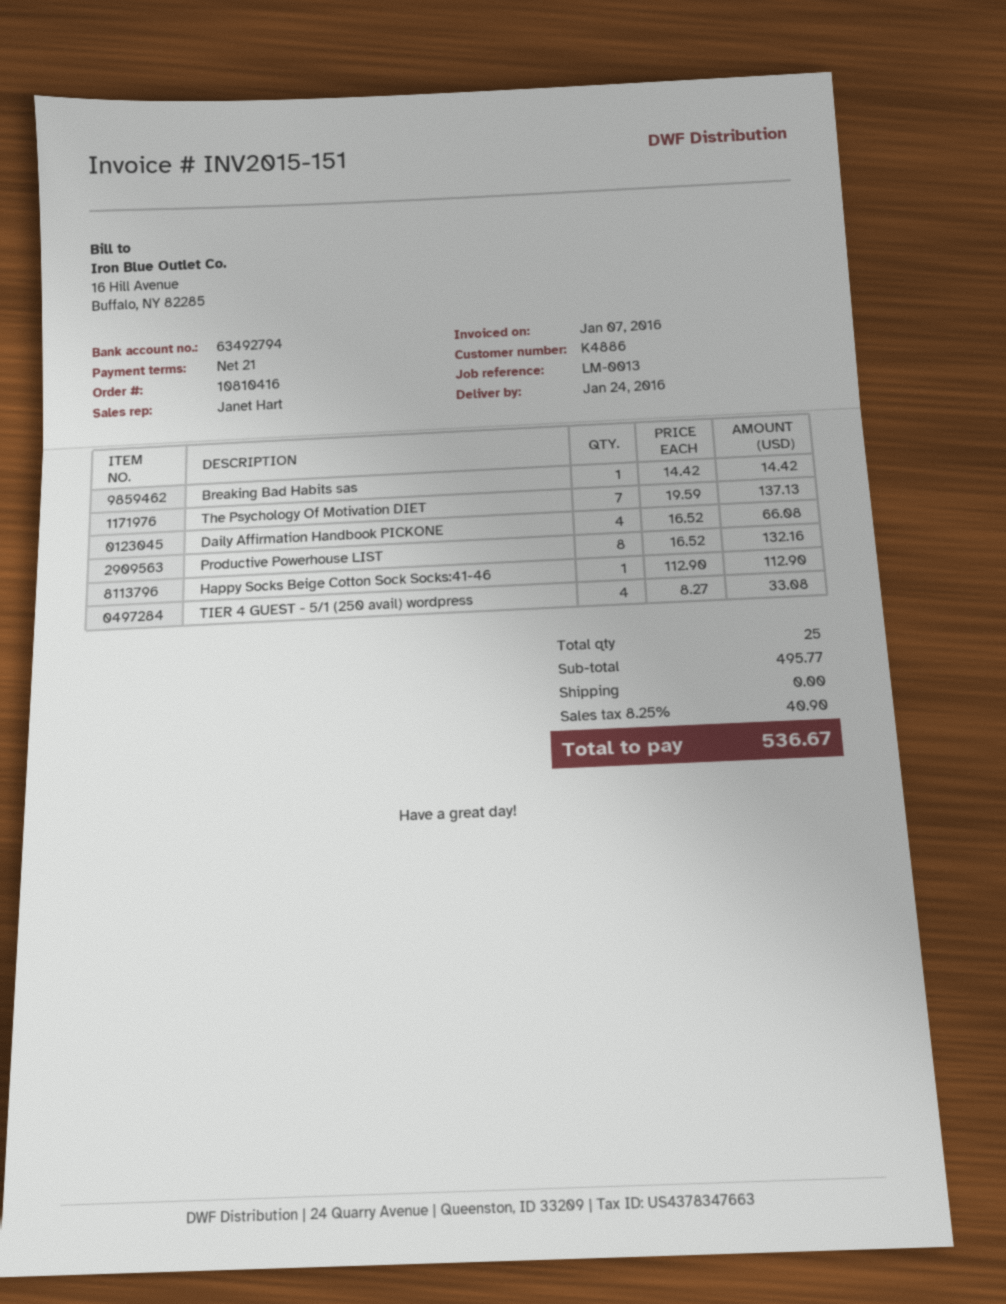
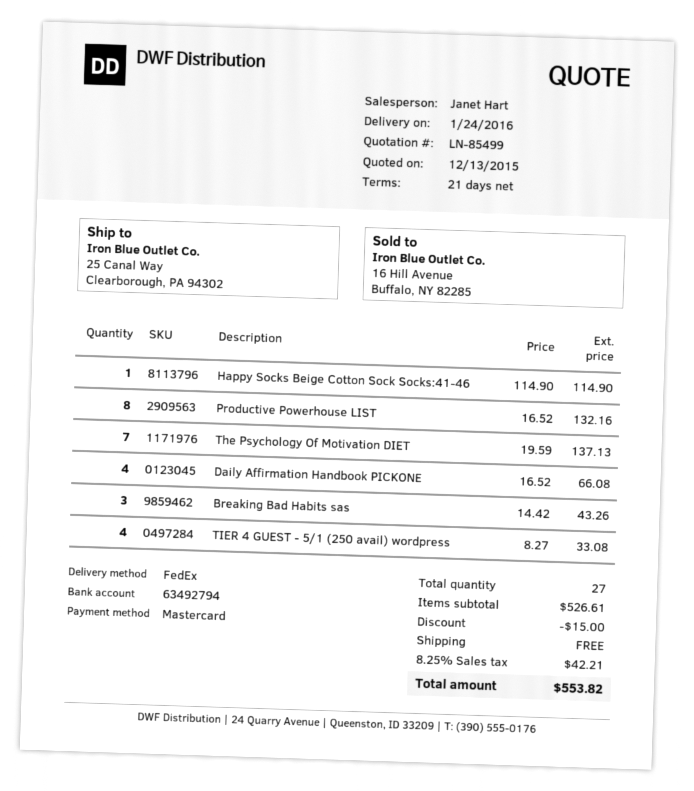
Breaking Bad Habits sas: 1 x 14.42 = 14.42 -> 3 x 14.42 = 43.26
Happy Socks Beige Cotton Sock Socks:41-46: 1 x 112.90 = 112.90 -> 1 x 114.90 = 114.90
total quantity: 25 -> 27
subtotal: 495.77 -> 526.61
discount: none -> 15.00
tax: 8.25% = 40.90 -> 8.25% = 42.21
total: 536.67 -> 553.82

